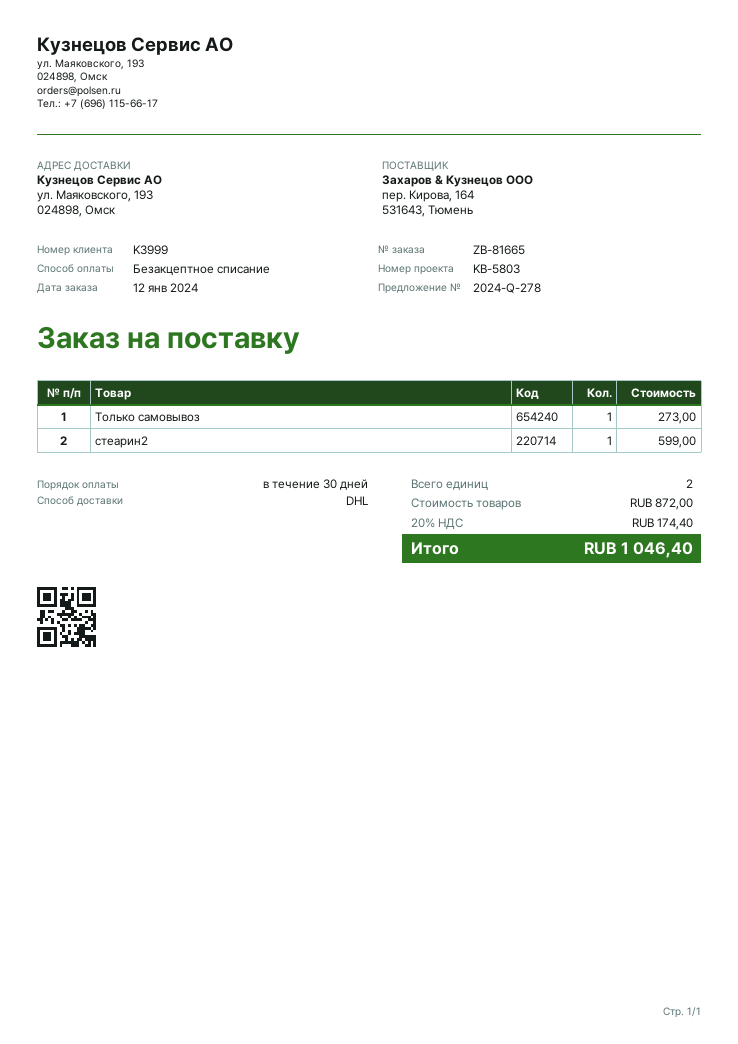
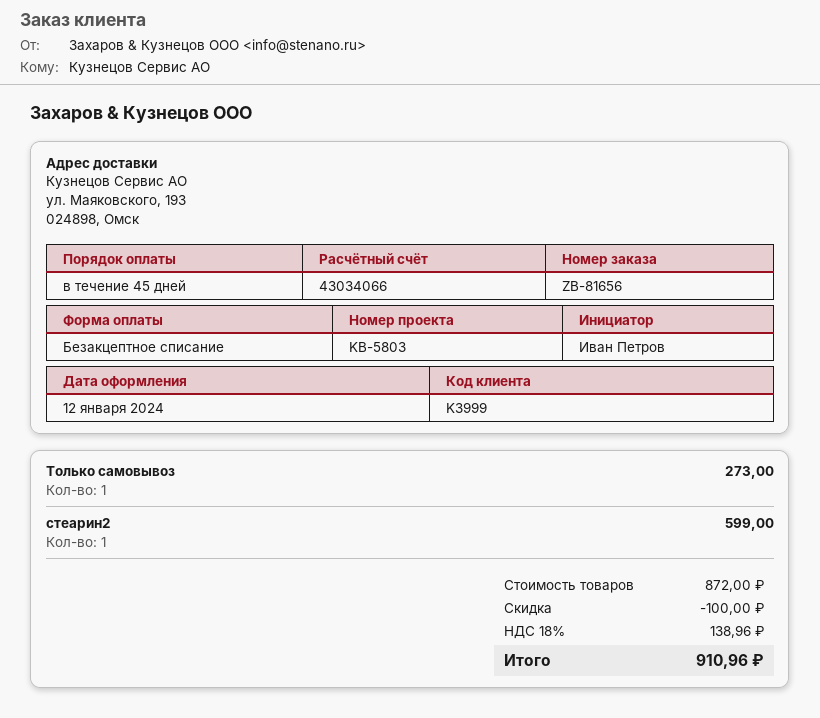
order number: ZB-81665 -> ZB-81656
payment terms: 30 days -> 45 days
discount: none -> 100.00
tax: 20% = 174.40 -> 18% = 138.96
total: 1046.40 -> 910.96

